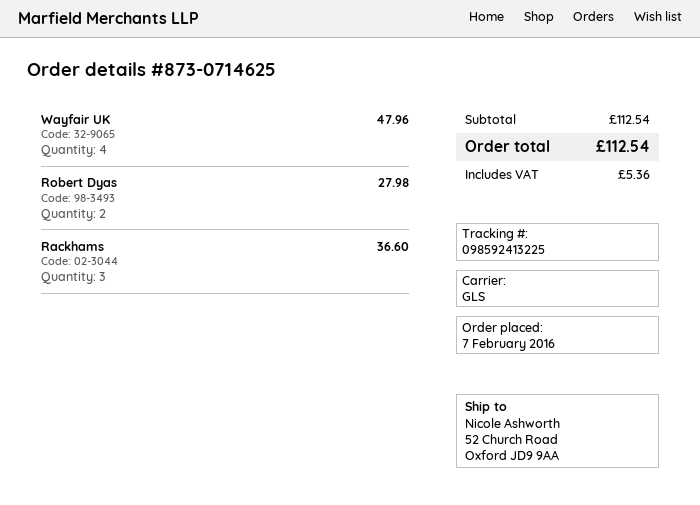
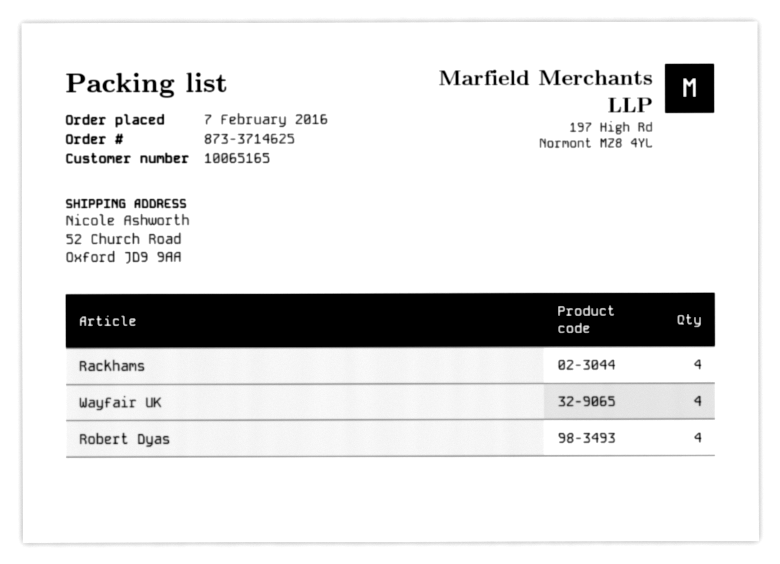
order number: 873-0714625 -> 873-3714625
Robert Dyas: 2 -> 4
Rackhams: 3 -> 4

